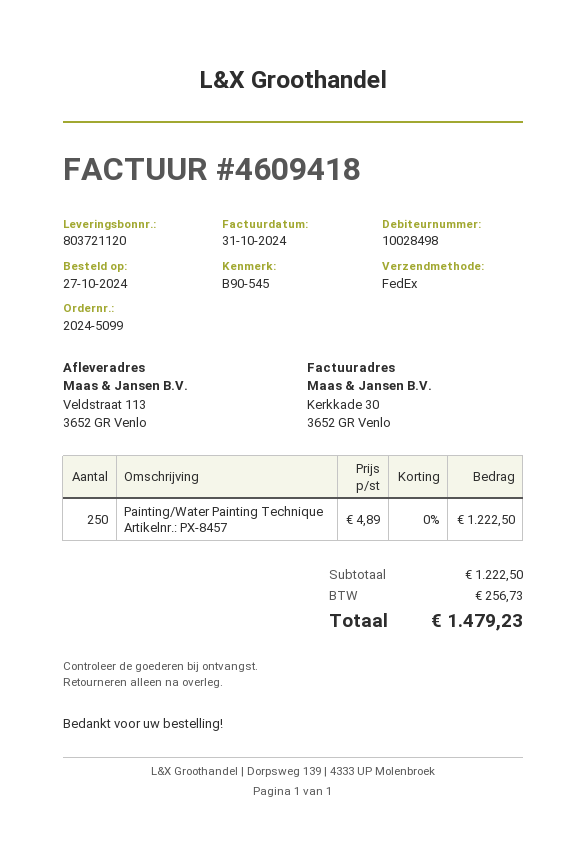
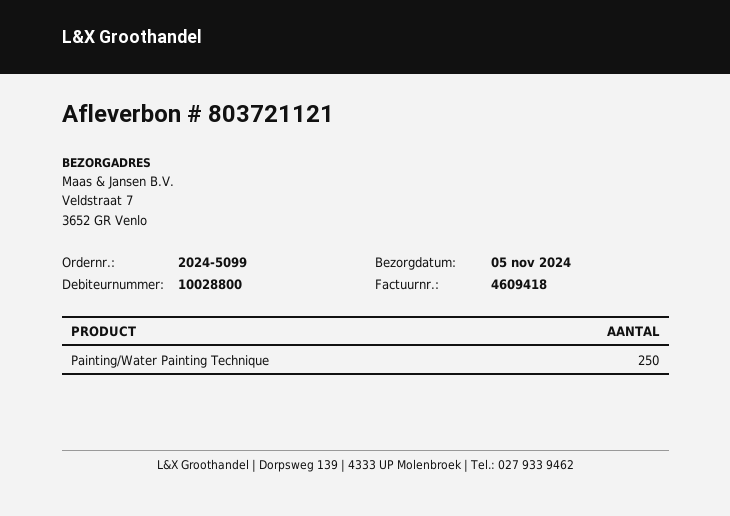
delivery note number: 803721120 -> 803721121
customer number: 10028498 -> 10028800
ship to: Veldstraat 113, 3652 GR Venlo -> Veldstraat 7, 3652 GR Venlo

